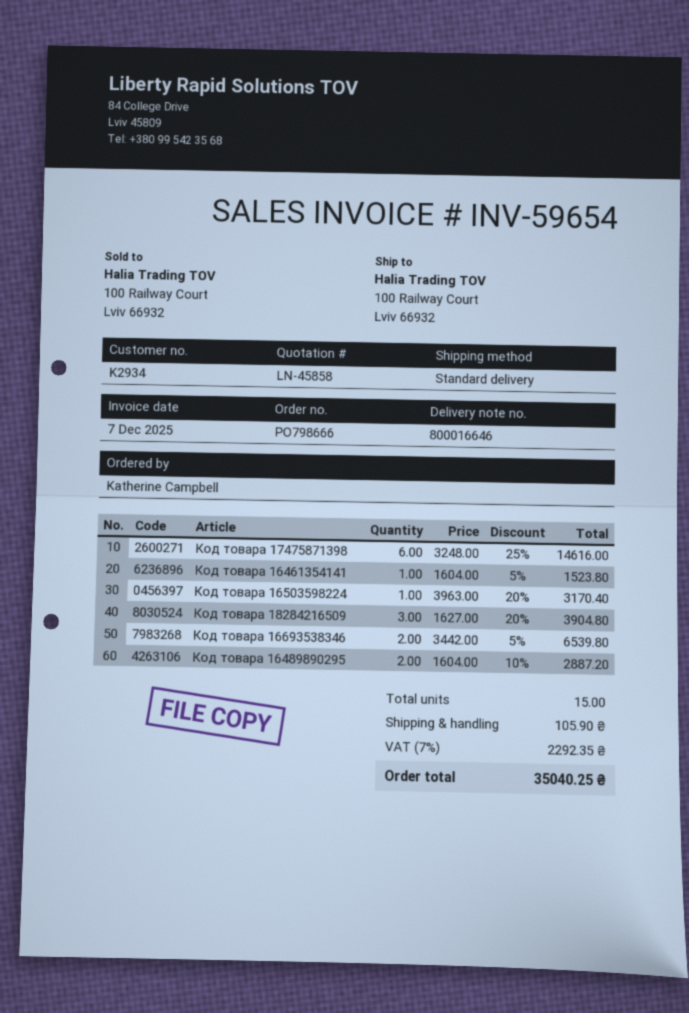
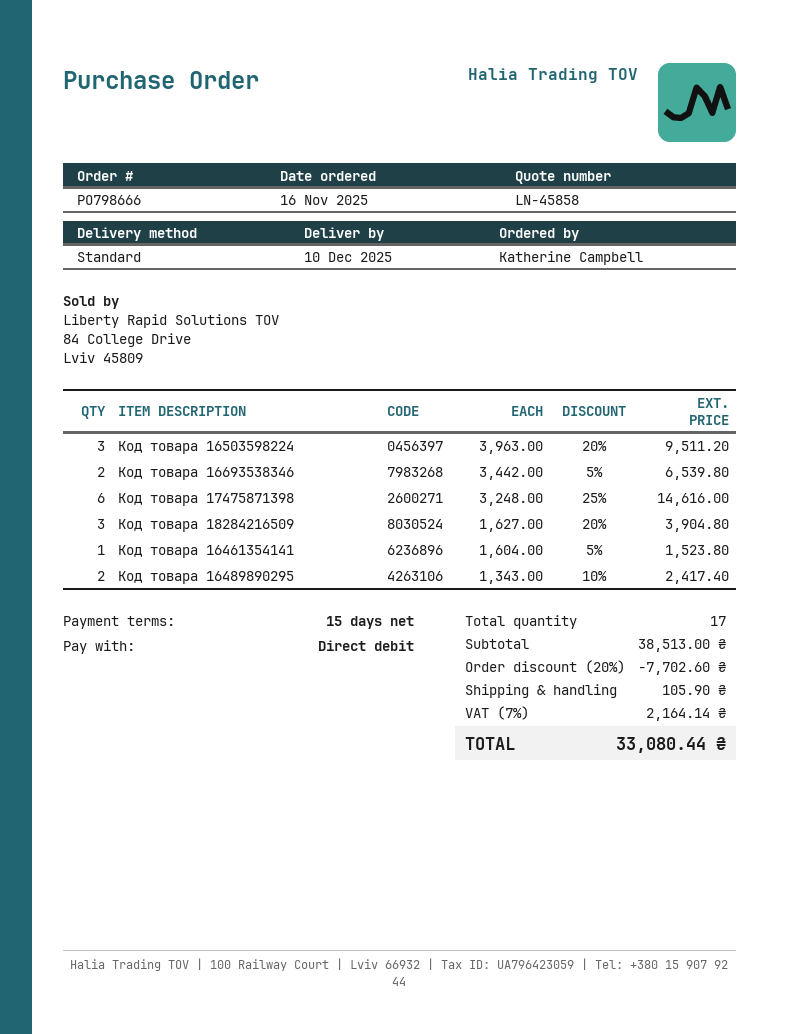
Код товара 16503598224: 1 x 3963.00 - 20% = 3170.40 -> 3 x 3963.00 - 20% = 9511.20
Код товара 16489890295: 2 x 1604.00 - 10% = 2887.20 -> 2 x 1343.00 - 10% = 2417.40
total quantity: 15 -> 17
discount: none -> 20% = 7702.60
tax: 7% = 2292.35 -> 7% = 2164.14
total: 35040.25 -> 33080.44

